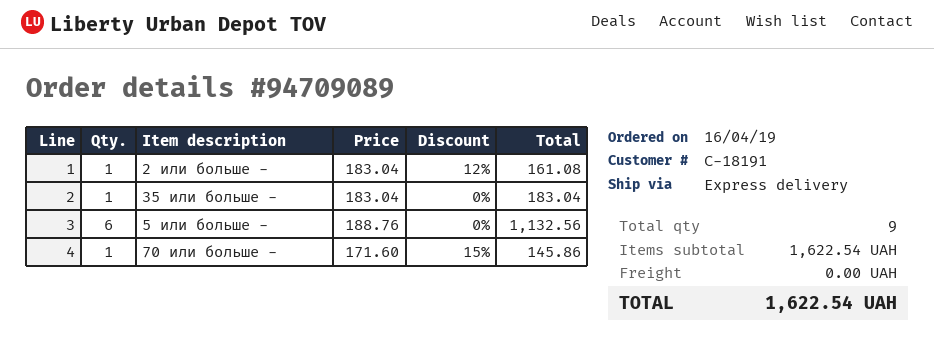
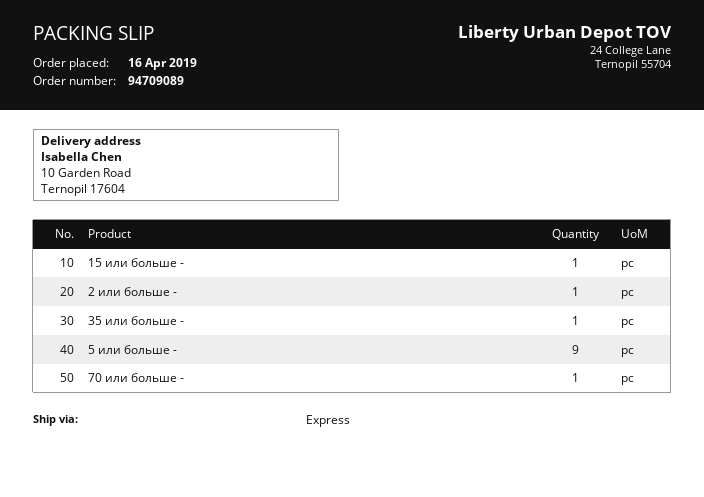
5 или больше -: 6 -> 9
15 или больше -: none -> 1

